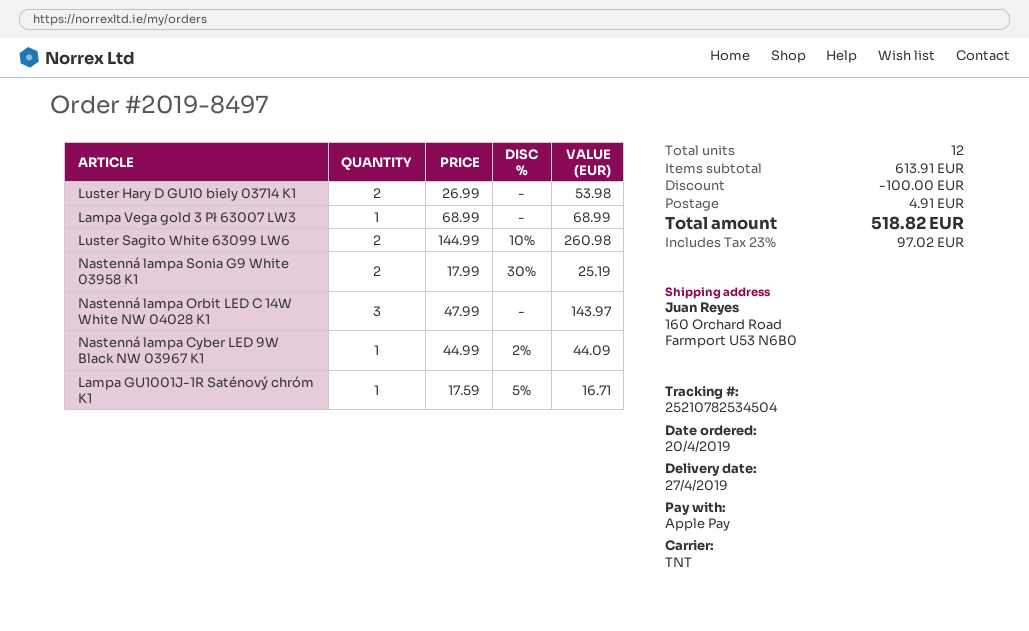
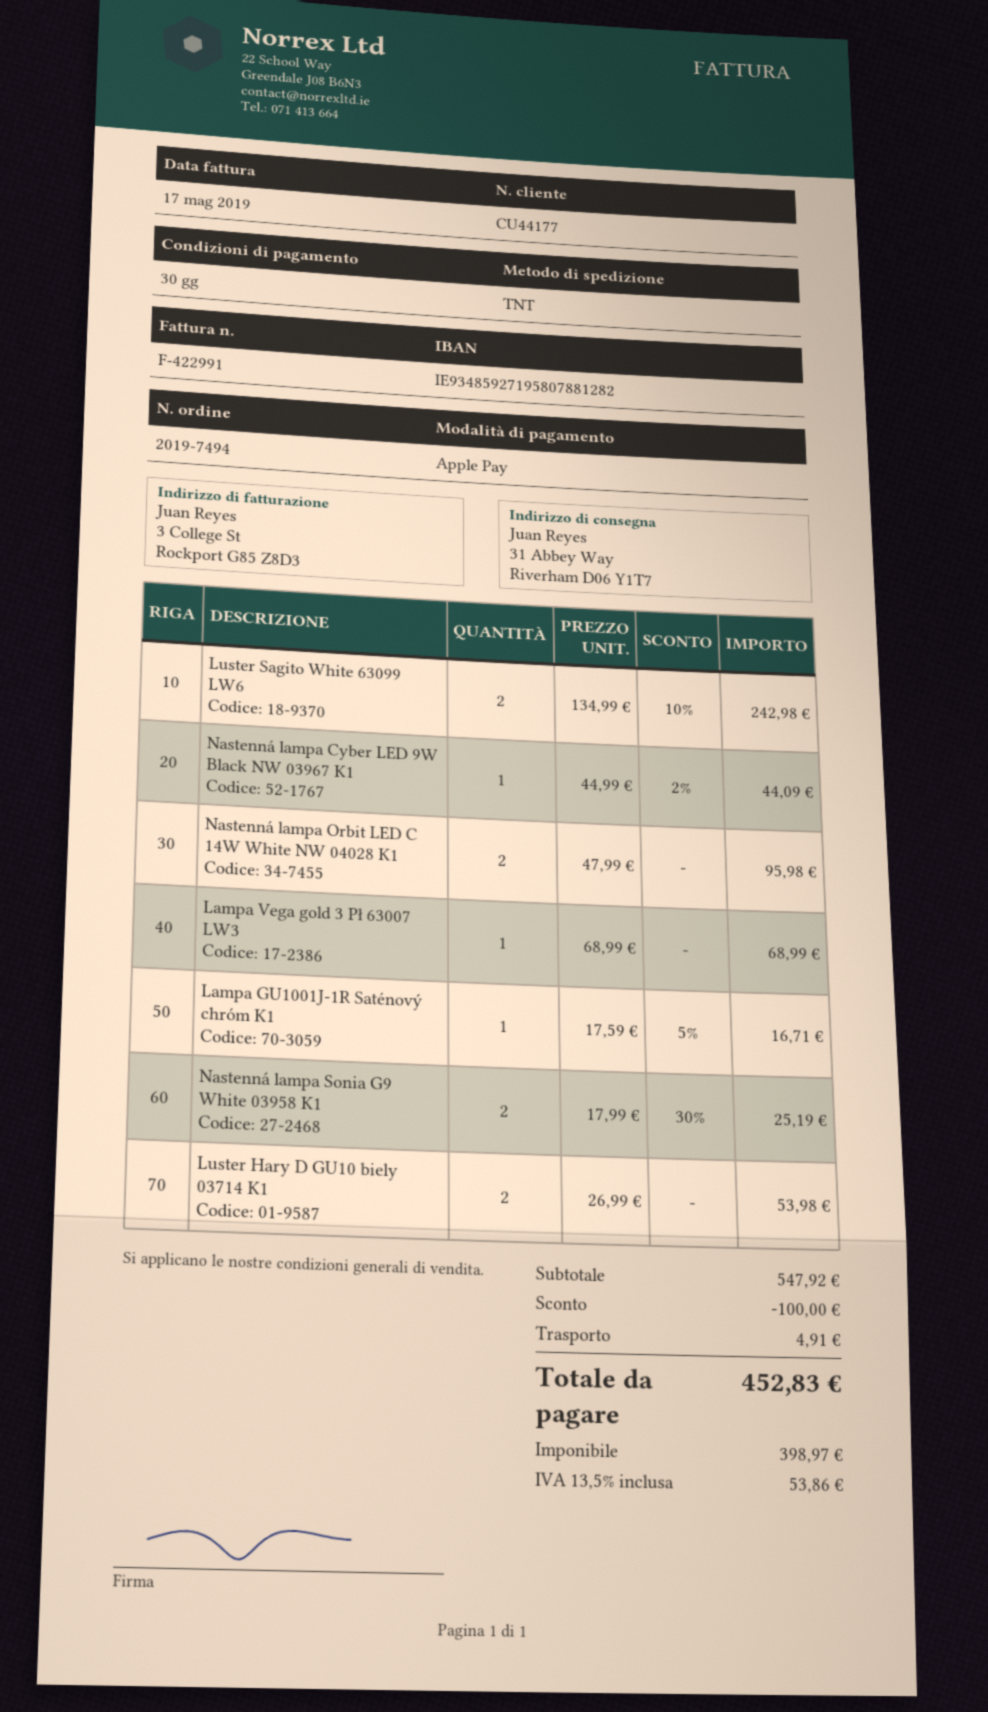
order number: 2019-8497 -> 2019-7494
ship to: 160 Orchard Road, Farmport U53 N6B0 -> 31 Abbey Way, Riverham D06 Y1T7
Luster Sagito White 63099 LW6: 2 x 144.99 - 10% = 260.98 -> 2 x 134.99 - 10% = 242.98
Nastenná lampa Orbit LED C 14W White NW 04028 K1: 3 x 47.99 = 143.97 -> 2 x 47.99 = 95.98
subtotal: 613.91 -> 547.92
tax: 23% = 97.02 -> 13.5% = 53.86
total: 518.82 -> 452.83

